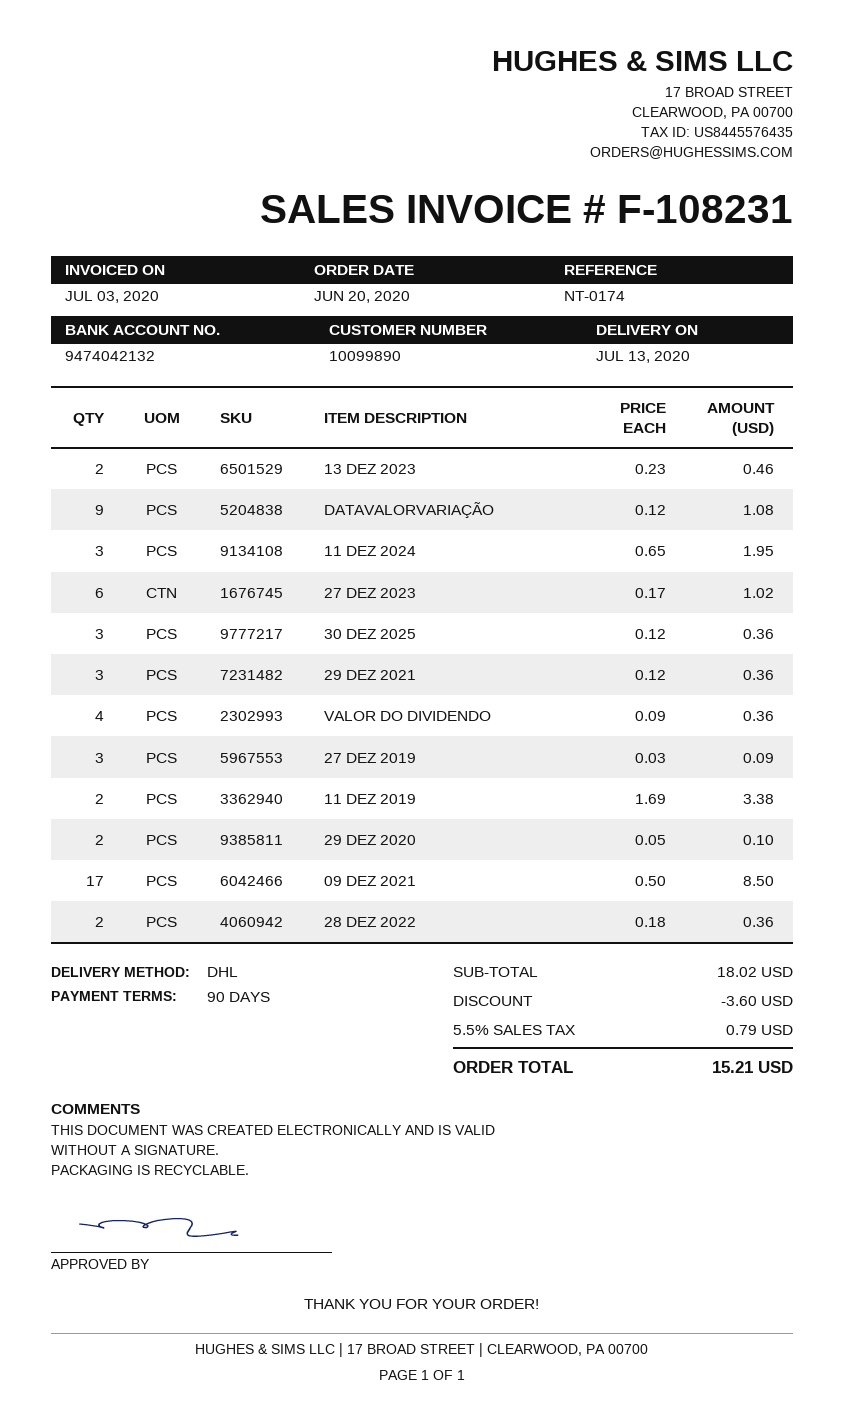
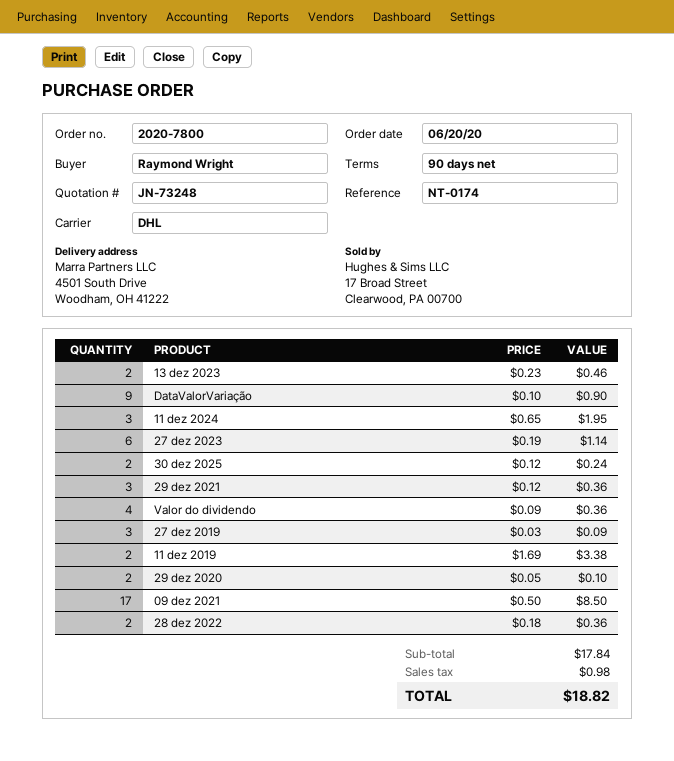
DATAVALORVARIAÇÃO: 9 x 0.12 = 1.08 -> 9 x 0.10 = 0.90
27 DEZ 2023: 6 x 0.17 = 1.02 -> 6 x 0.19 = 1.14
30 DEZ 2025: 3 x 0.12 = 0.36 -> 2 x 0.12 = 0.24
subtotal: 18.02 -> 17.84
discount: 3.60 -> none
tax: 0.79 -> 0.98
total: 15.21 -> 18.82

